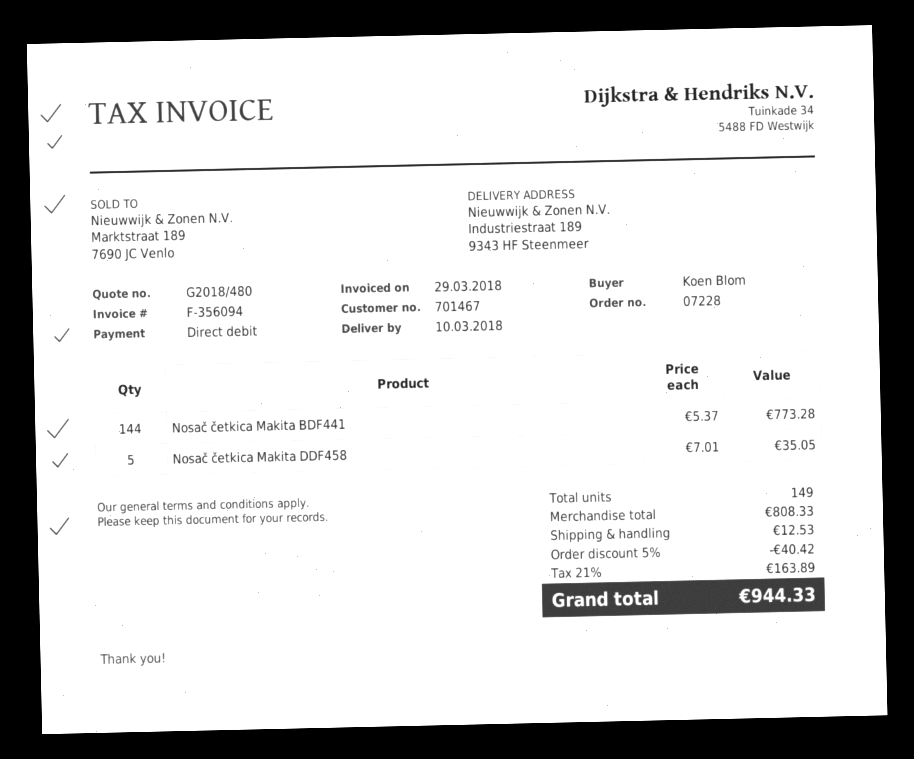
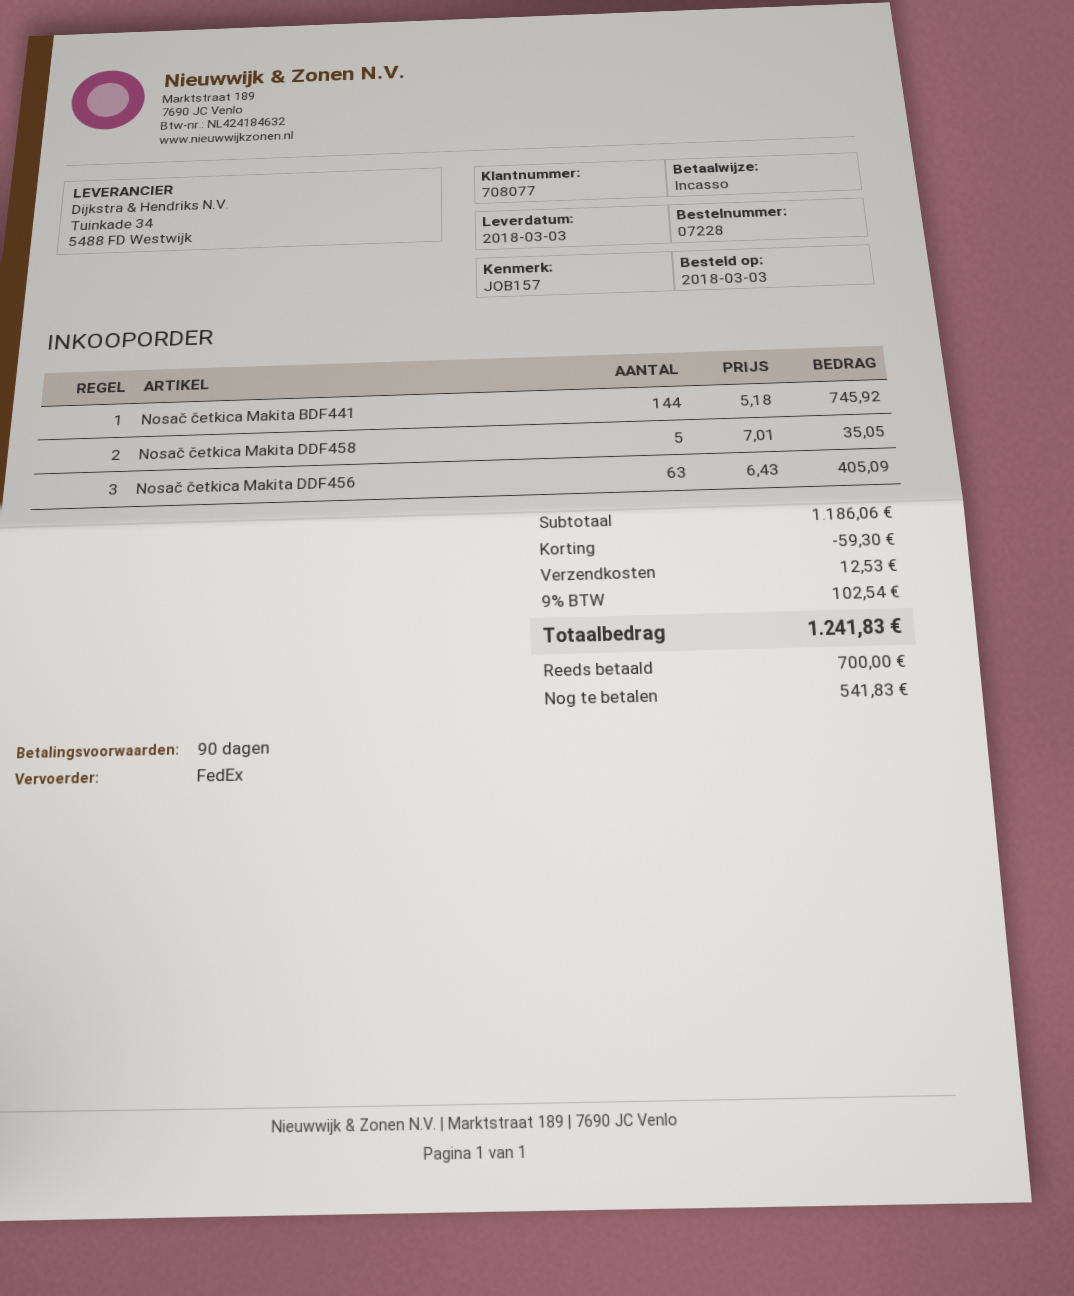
delivery date: 2018-03-10 -> 2018-03-03
customer number: 701467 -> 708077
Nosač četkica Makita BDF441: 144 x 5.37 = 773.28 -> 144 x 5.18 = 745.92
Nosač četkica Makita DDF456: none -> 63 x 6.43 = 405.09
subtotal: 808.33 -> 1186.06
discount: 40.42 -> 59.30
tax: 21% = 163.89 -> 9% = 102.54
total: 944.33 -> 1241.83

